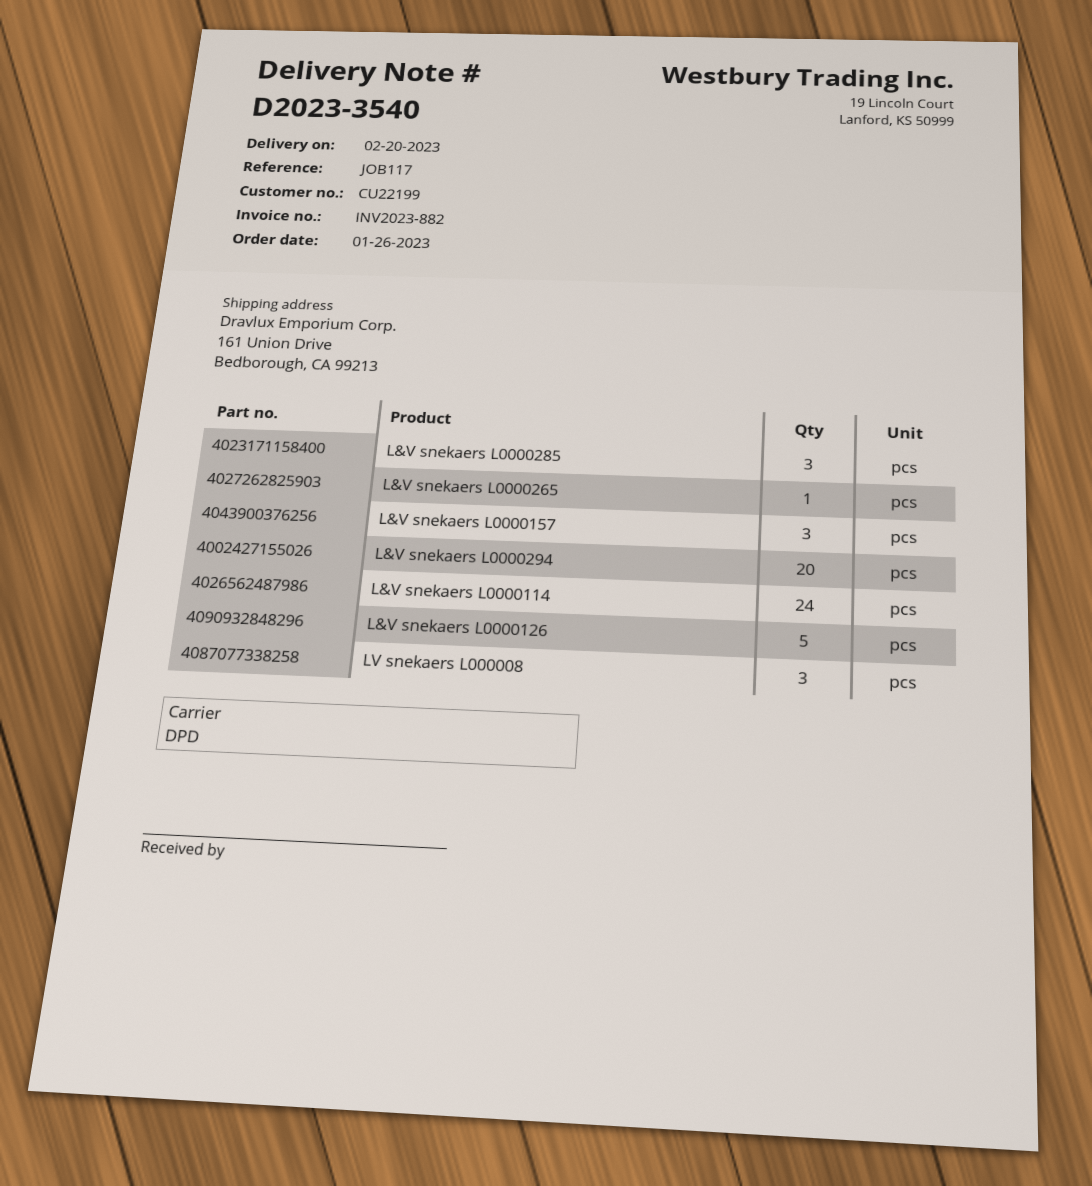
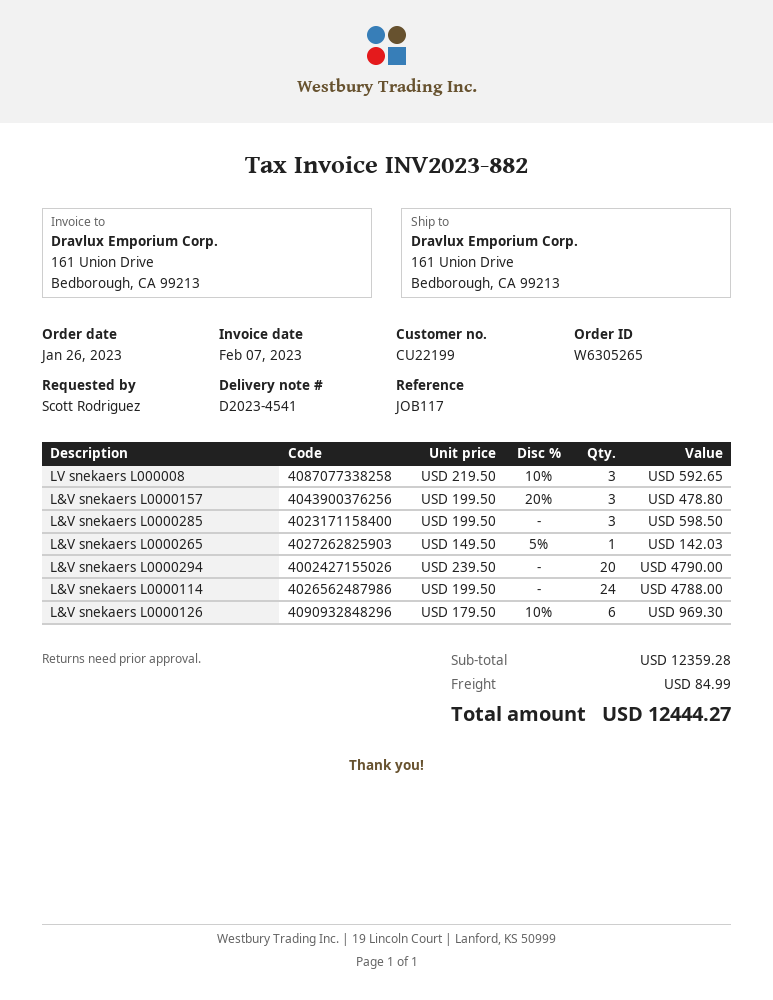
delivery note number: D2023-3540 -> D2023-4541
L&V snekaers L0000126: 5 -> 6

